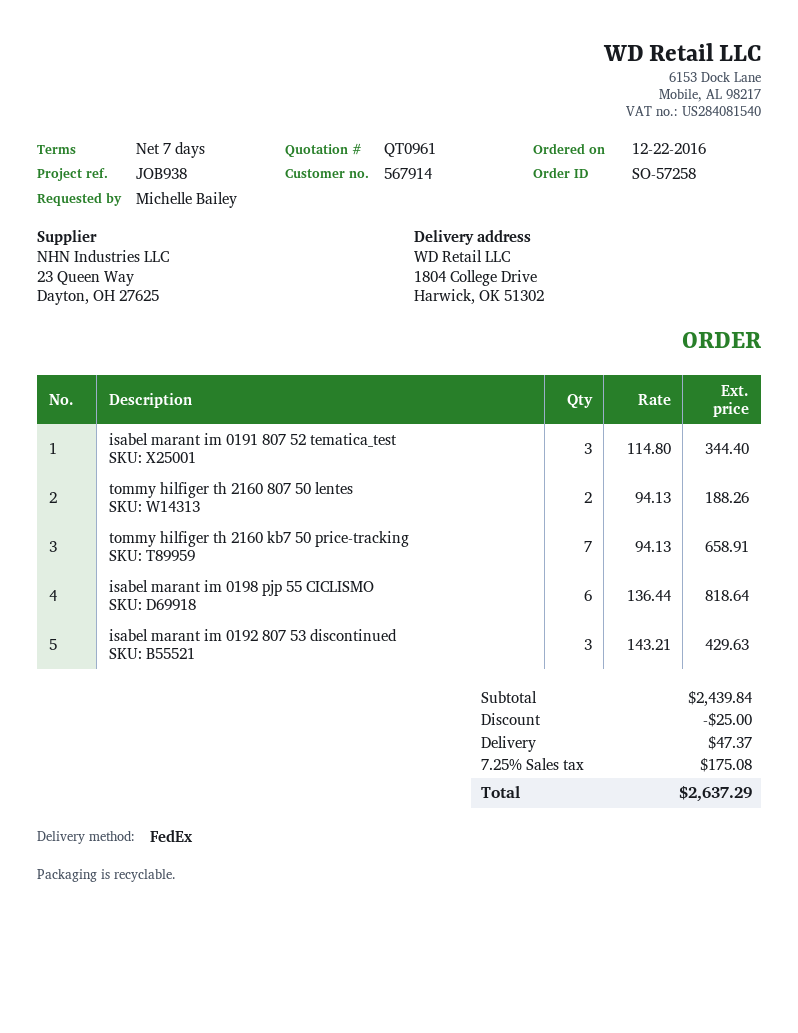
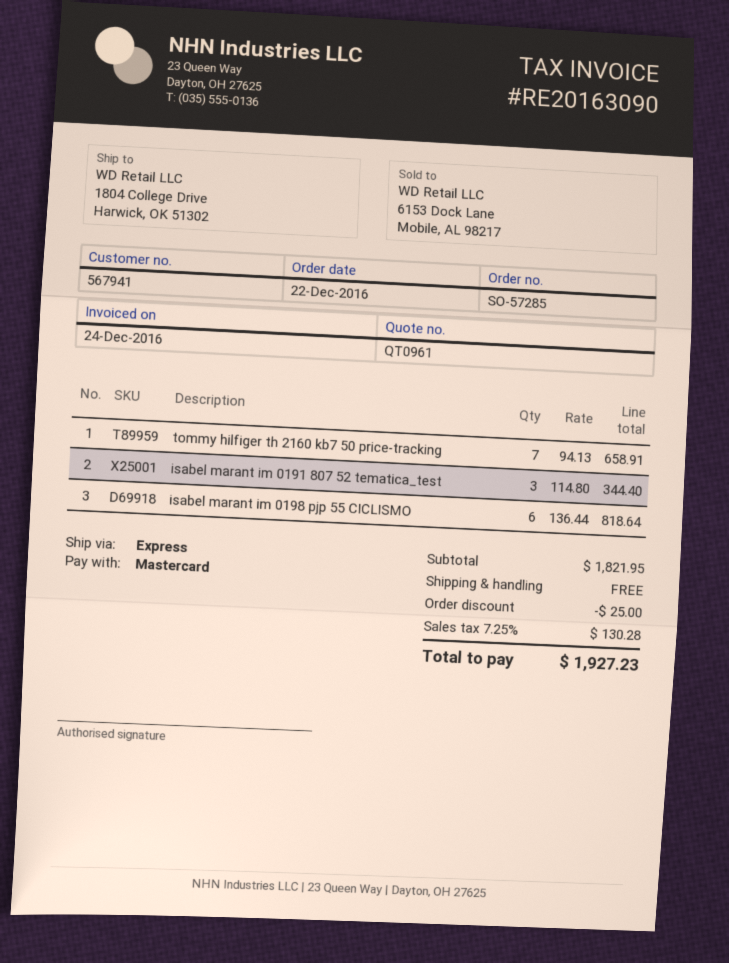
order number: SO-57258 -> SO-57285
customer number: 567914 -> 567941
shipping method: FedEx -> express
tommy hilfiger th 2160 807 50 lentes: 2 x 94.13 = 188.26 -> none
isabel marant im 0192 807 53 discontinued: 3 x 143.21 = 429.63 -> none
subtotal: 2439.84 -> 1821.95
shipping: 47.37 -> 0.00
tax: 7.25% = 175.08 -> 7.25% = 130.28
total: 2637.29 -> 1927.23

